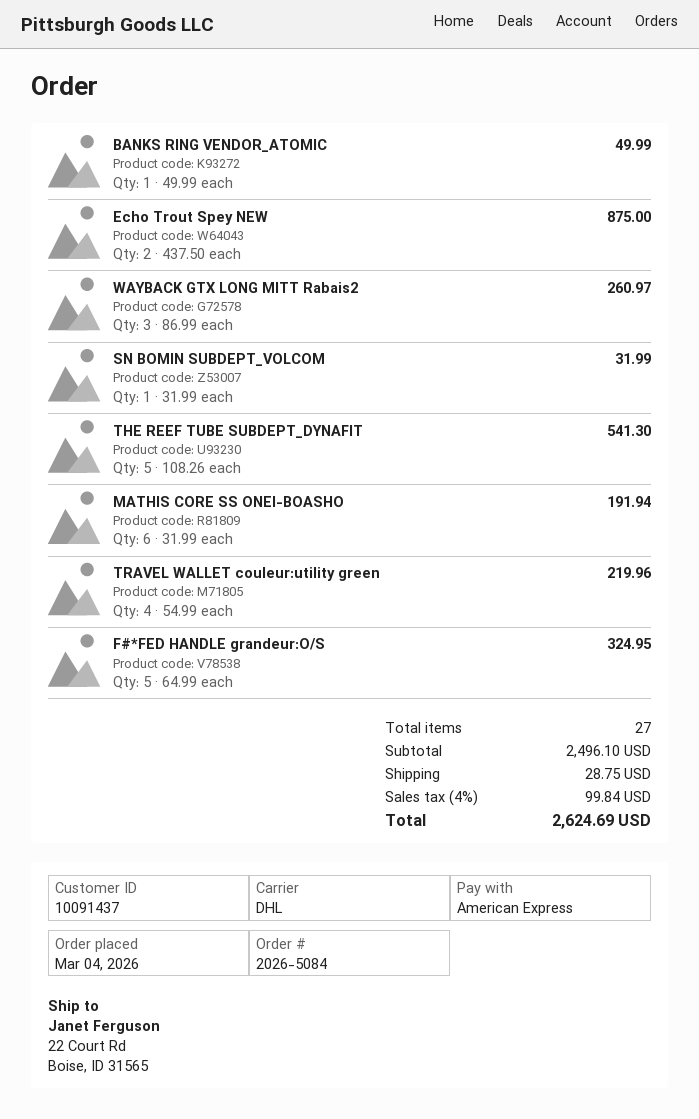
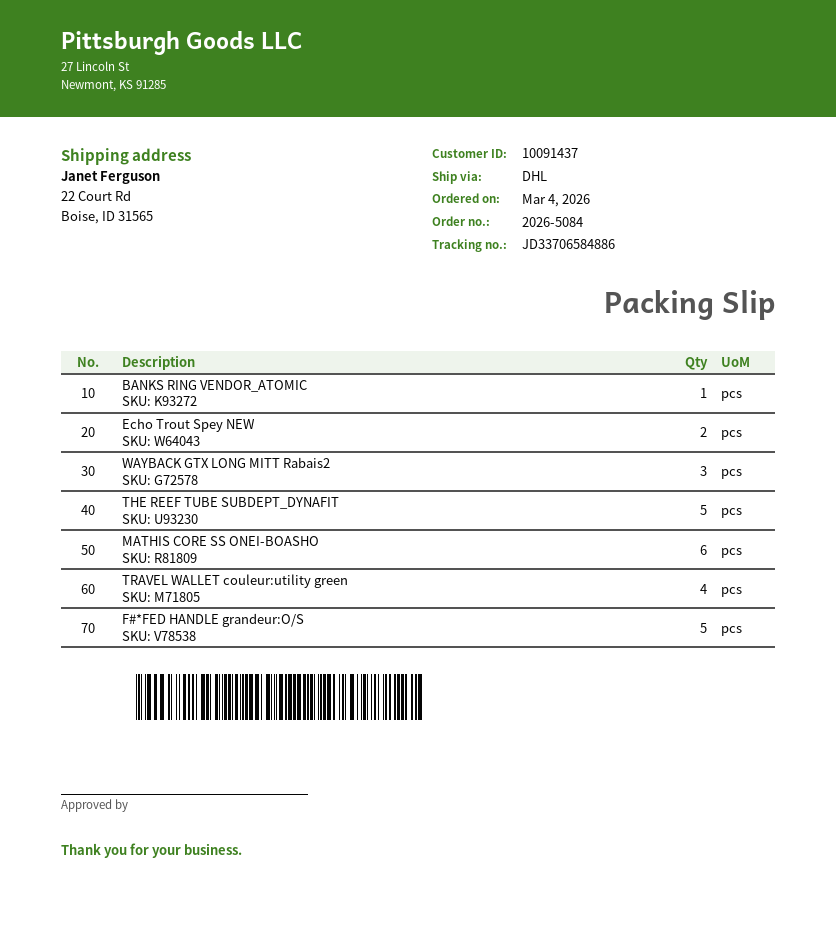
SN BOMIN SUBDEPT_VOLCOM: 1 -> none

